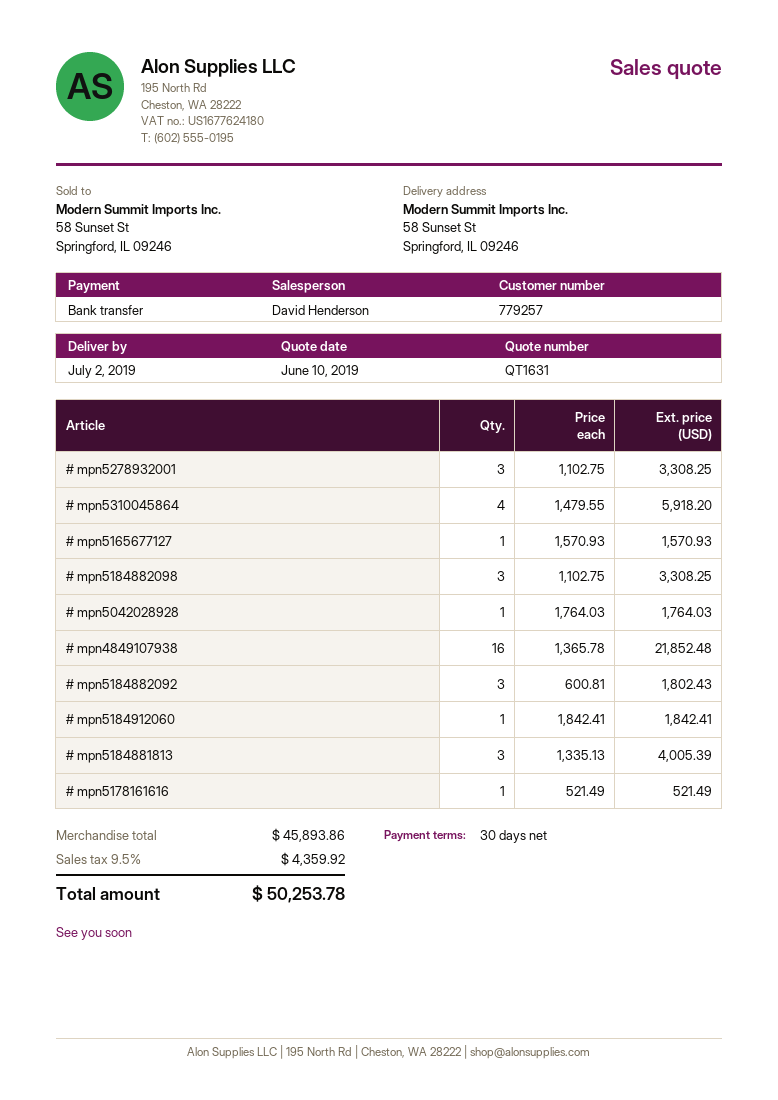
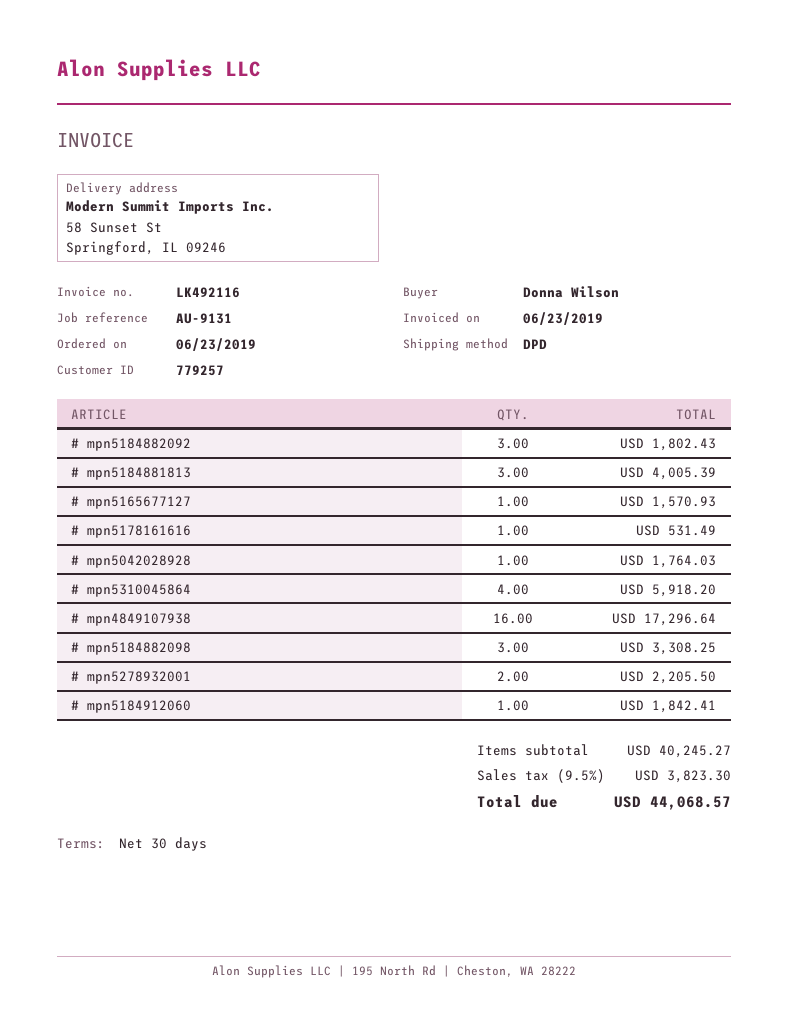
# mpn5278932001: 3 for 3308.25 -> 2 for 2205.50
# mpn4849107938: 16 for 21852.48 -> 16 for 17296.64
# mpn5178161616: 1 for 521.49 -> 1 for 531.49
subtotal: 45893.86 -> 40245.27
tax: 9.5% = 4359.92 -> 9.5% = 3823.30
total: 50253.78 -> 44068.57

